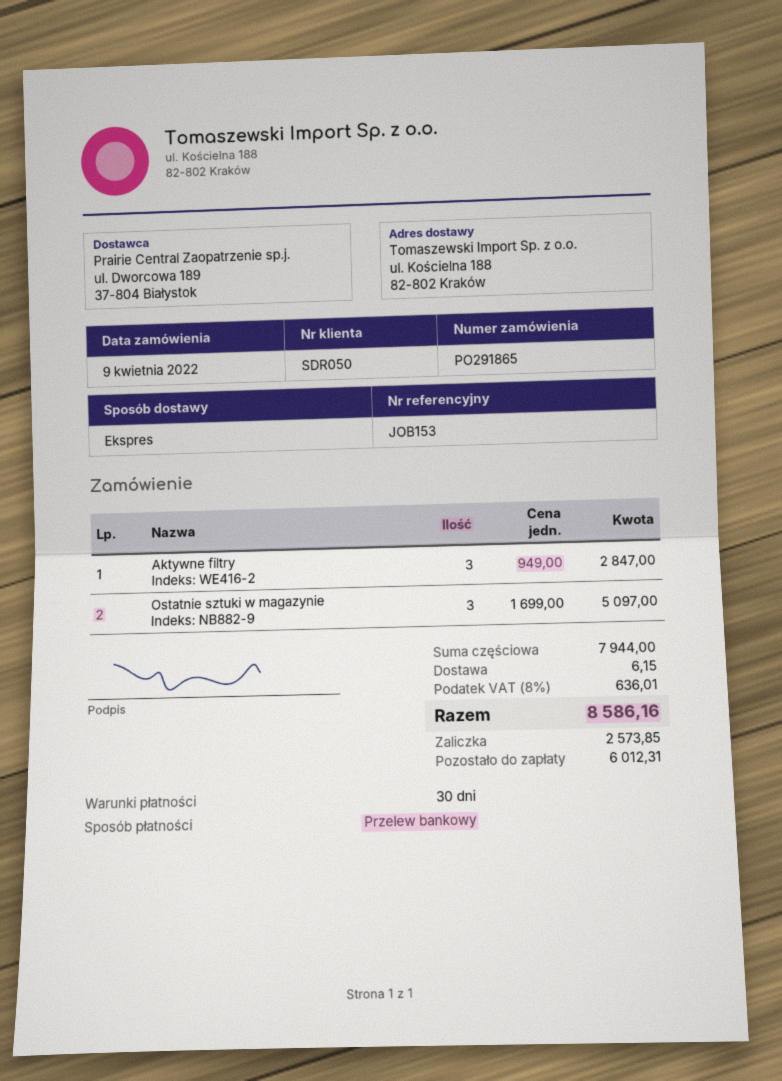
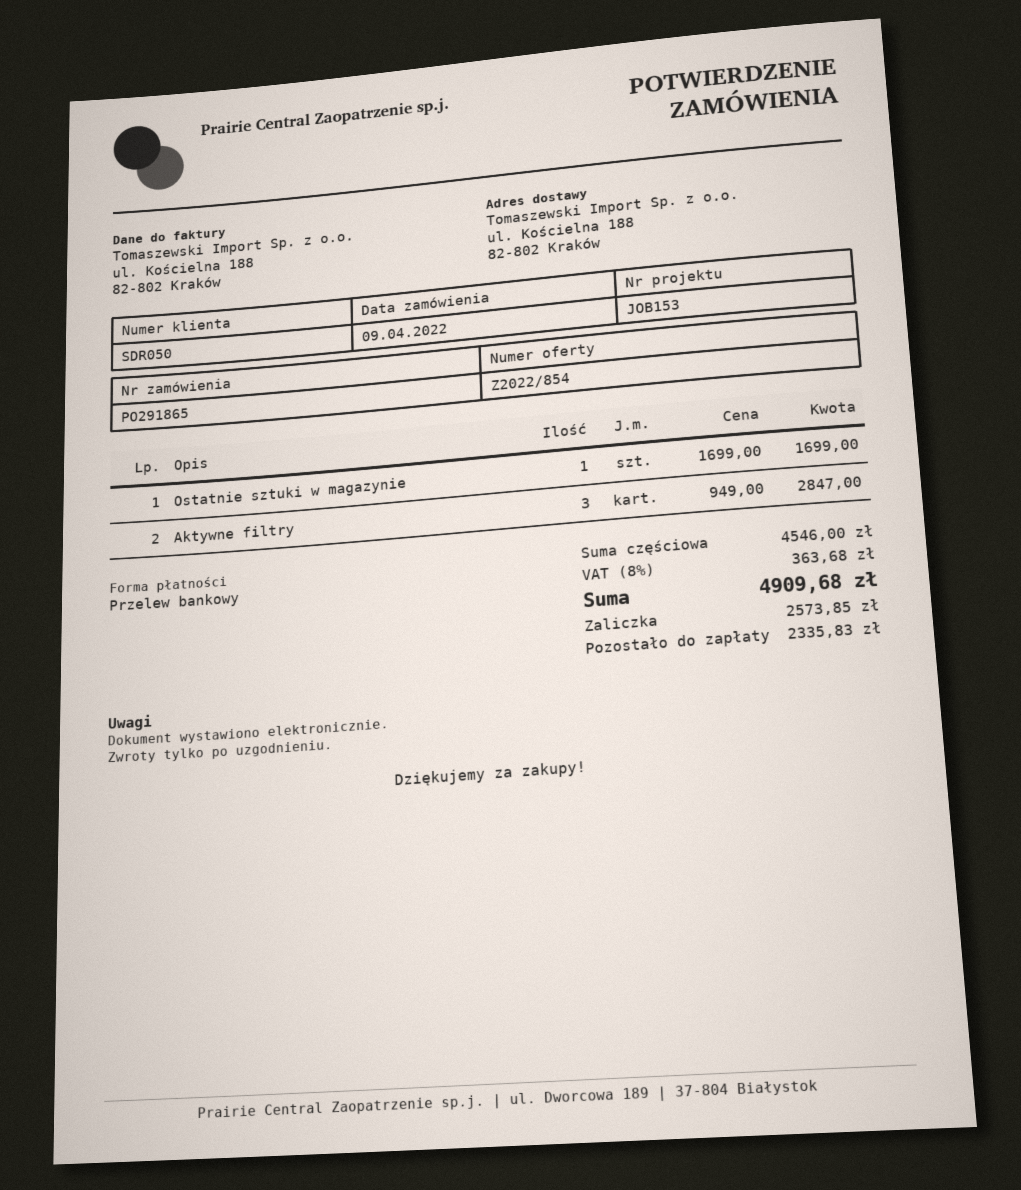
Ostatnie sztuki w magazynie: 3 x 1699.00 = 5097.00 -> 1 x 1699.00 = 1699.00
subtotal: 7944.00 -> 4546.00
shipping: 6.15 -> none
tax: 8% = 636.01 -> 8% = 363.68
total: 8586.16 -> 4909.68
balance: 6012.31 -> 2335.83

